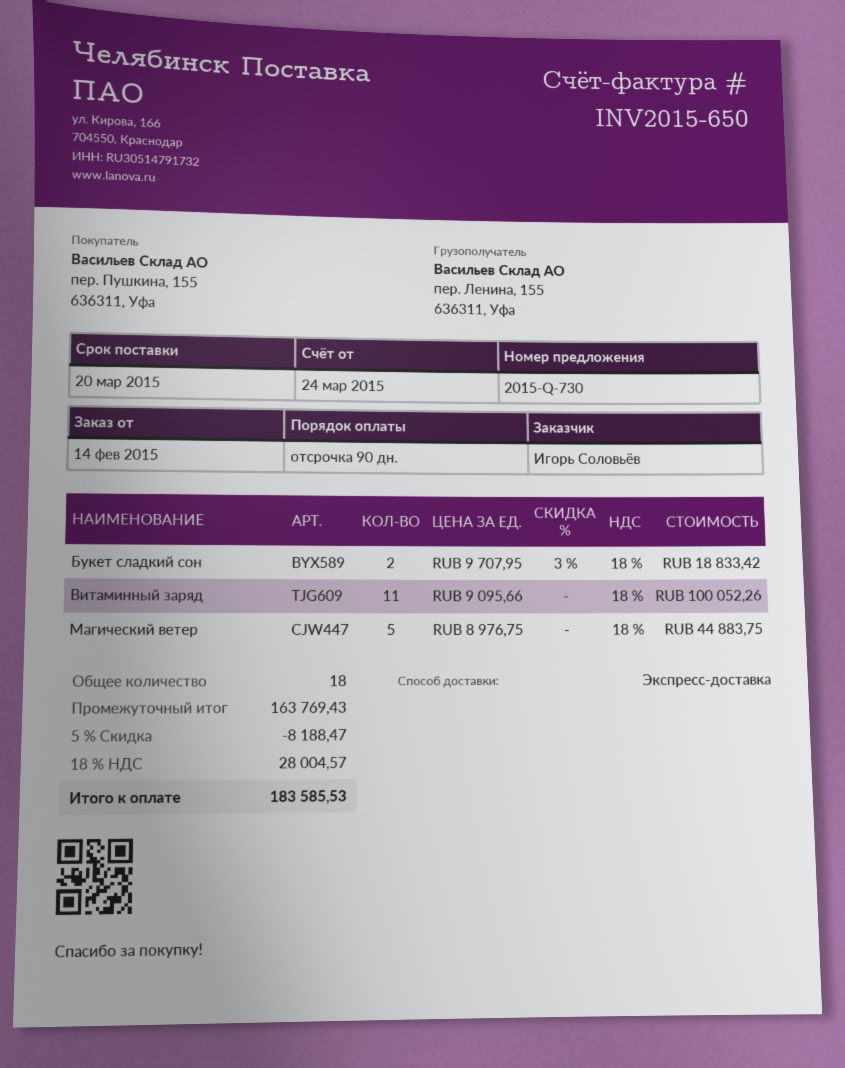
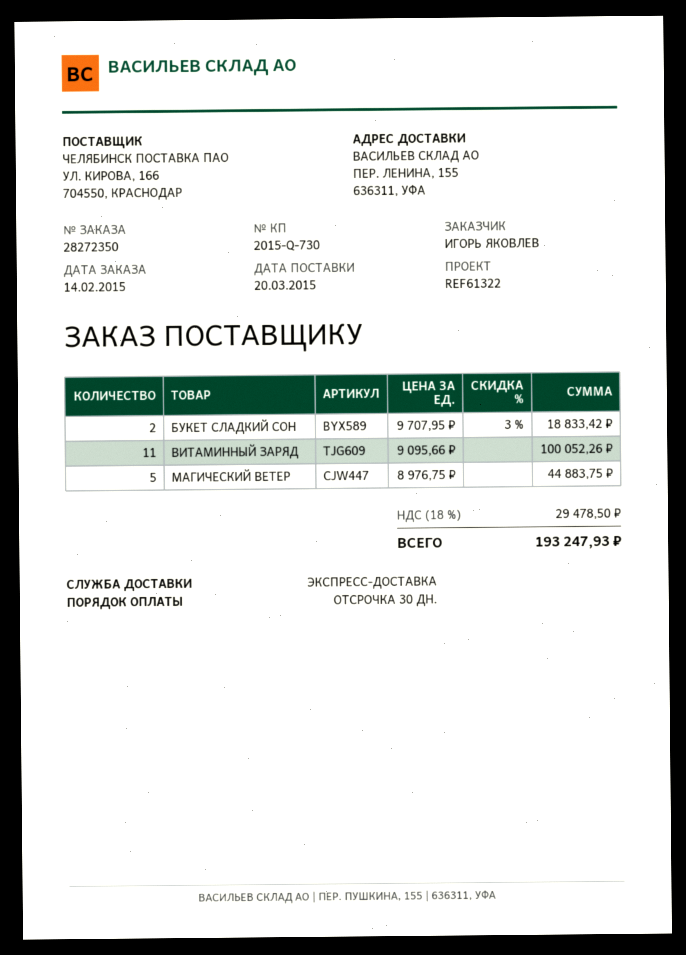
payment terms: 90 days -> 30 days
ordered by: Игорь Соловьёв -> ИГОРЬ ЯКОВЛЕВ
discount: 5% = 8188.47 -> none
tax: 18% = 28004.57 -> 18% = 29478.50
total: 183585.53 -> 193247.93

